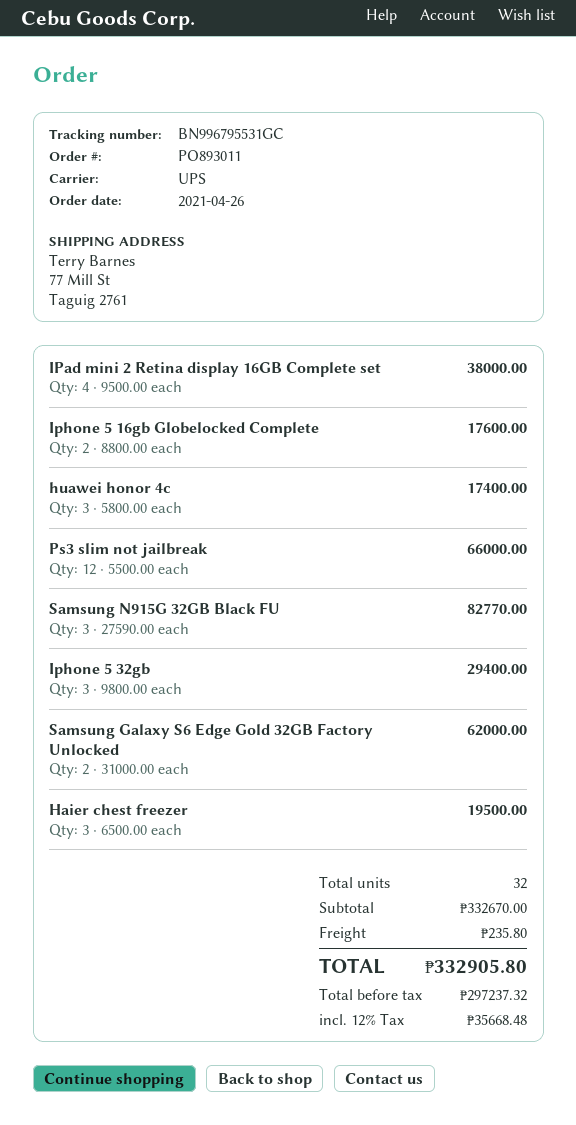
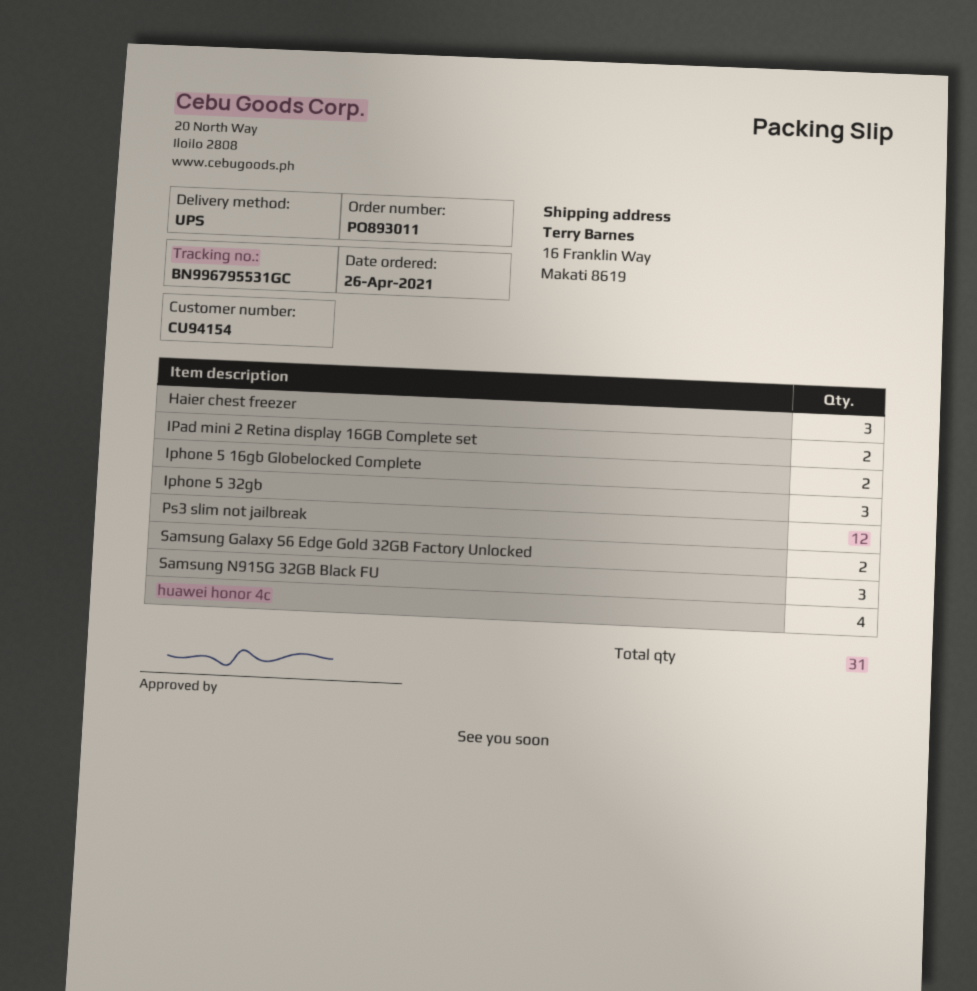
ship to: 77 Mill St, Taguig 2761 -> 16 Franklin Way, Makati 8619
IPad mini 2 Retina display 16GB Complete set: 4 -> 2
huawei honor 4c: 3 -> 4
total quantity: 32 -> 31

